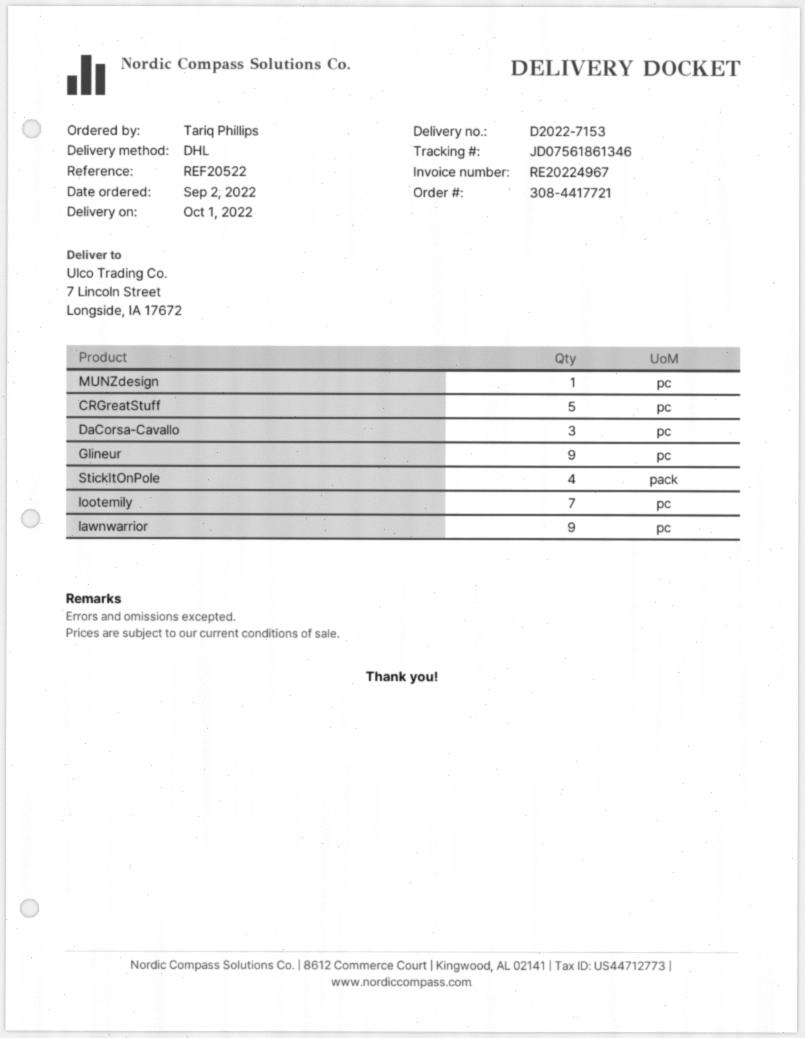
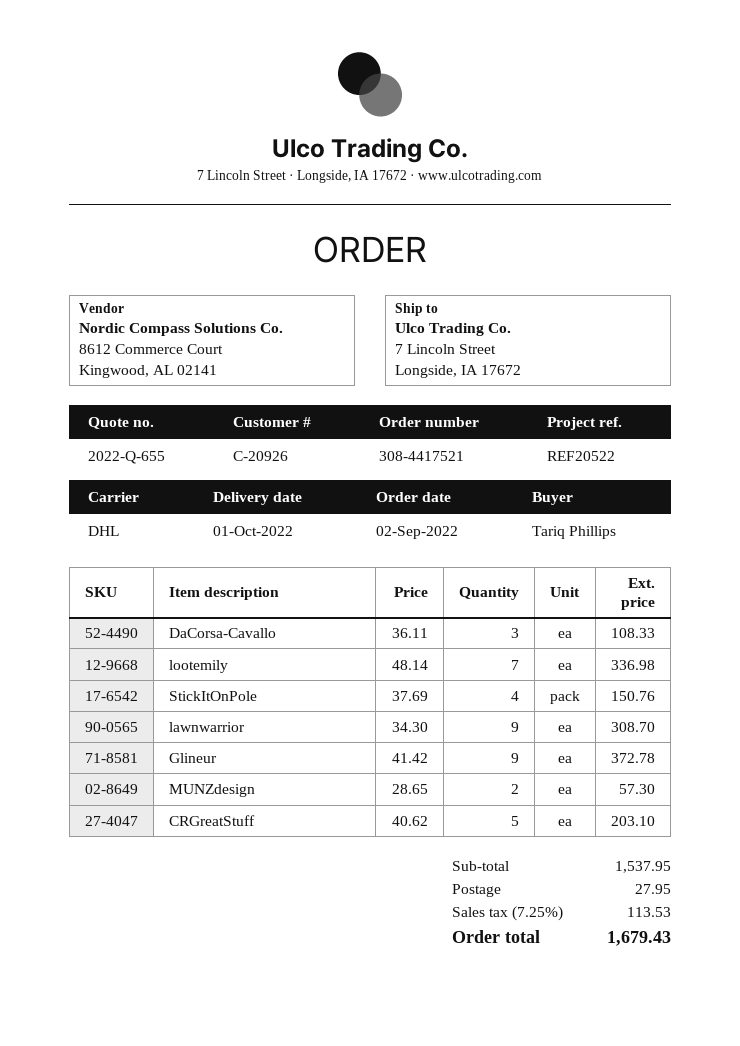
order number: 308-4417721 -> 308-4417521
MUNZdesign: 1 -> 2

